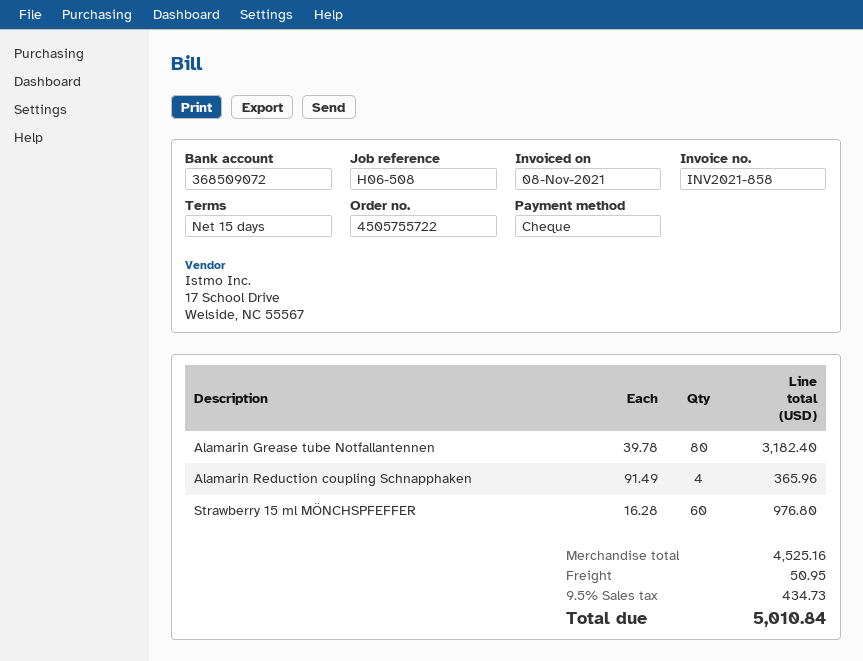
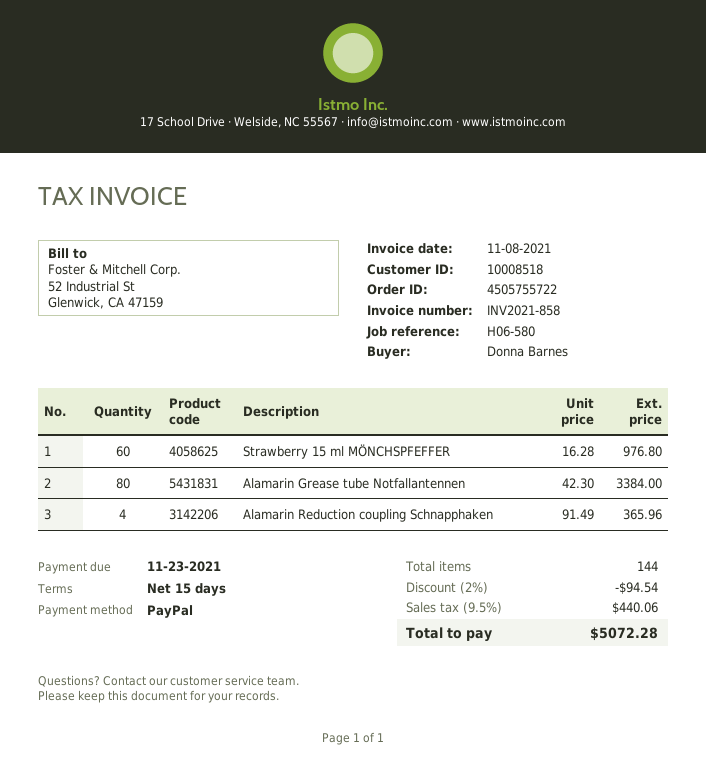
reference: H06-508 -> H06-580
payment method: cheque -> PayPal
Alamarin Grease tube Notfallantennen: 80 x 39.78 = 3182.40 -> 80 x 42.30 = 3384.00
discount: none -> 2% = 94.54
shipping: 50.95 -> none
tax: 9.5% = 434.73 -> 9.5% = 440.06
total: 5010.84 -> 5072.28

